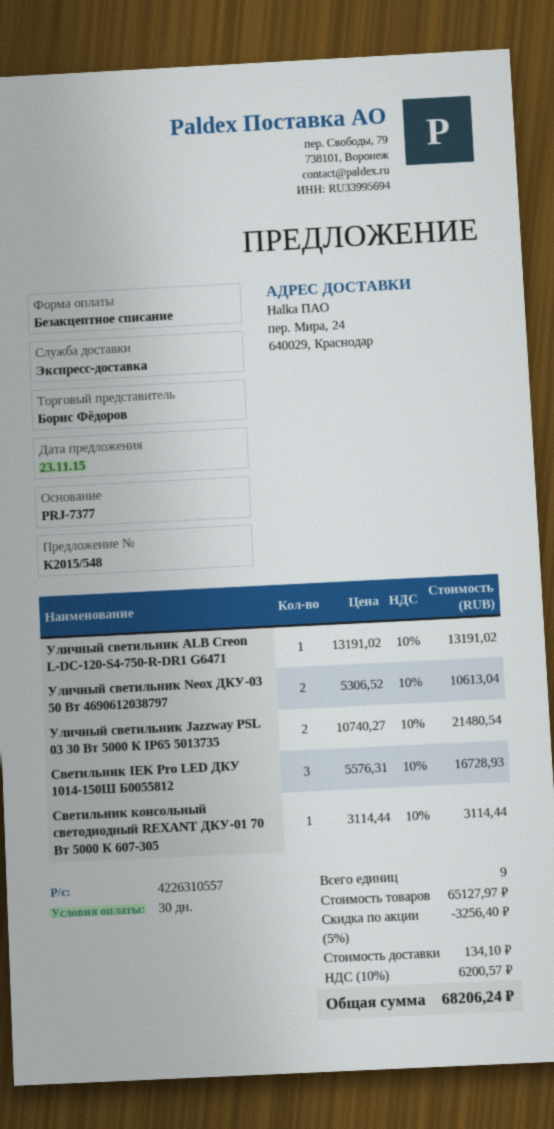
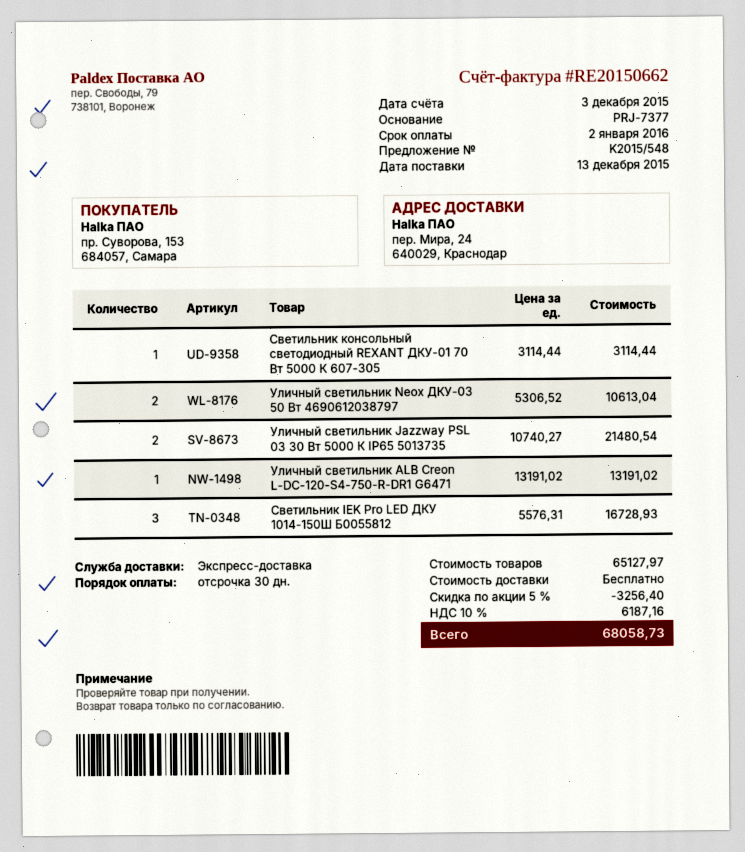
shipping: 134.10 -> 0.00
tax: 10% = 6200.57 -> 10% = 6187.16
total: 68206.24 -> 68058.73

